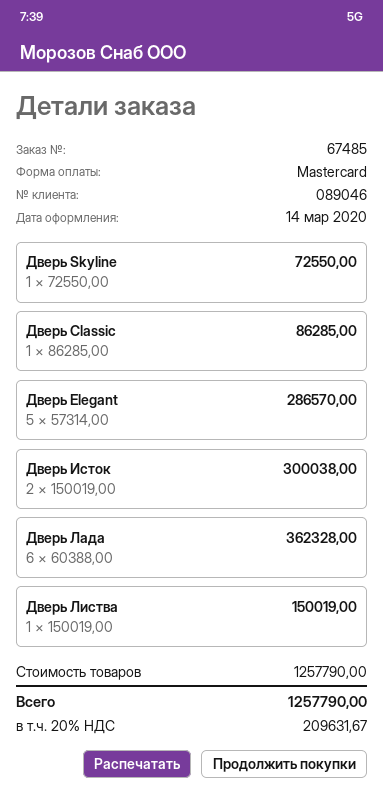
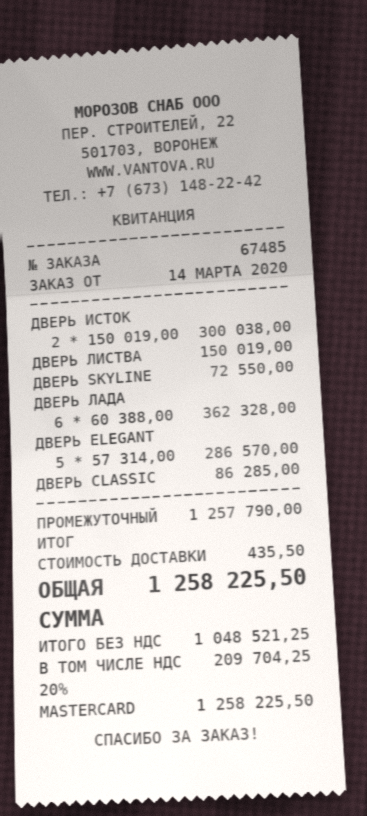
shipping: none -> 435.50
tax: 20% = 209631.67 -> 20% = 209704.25
total: 1257790.00 -> 1258225.50

